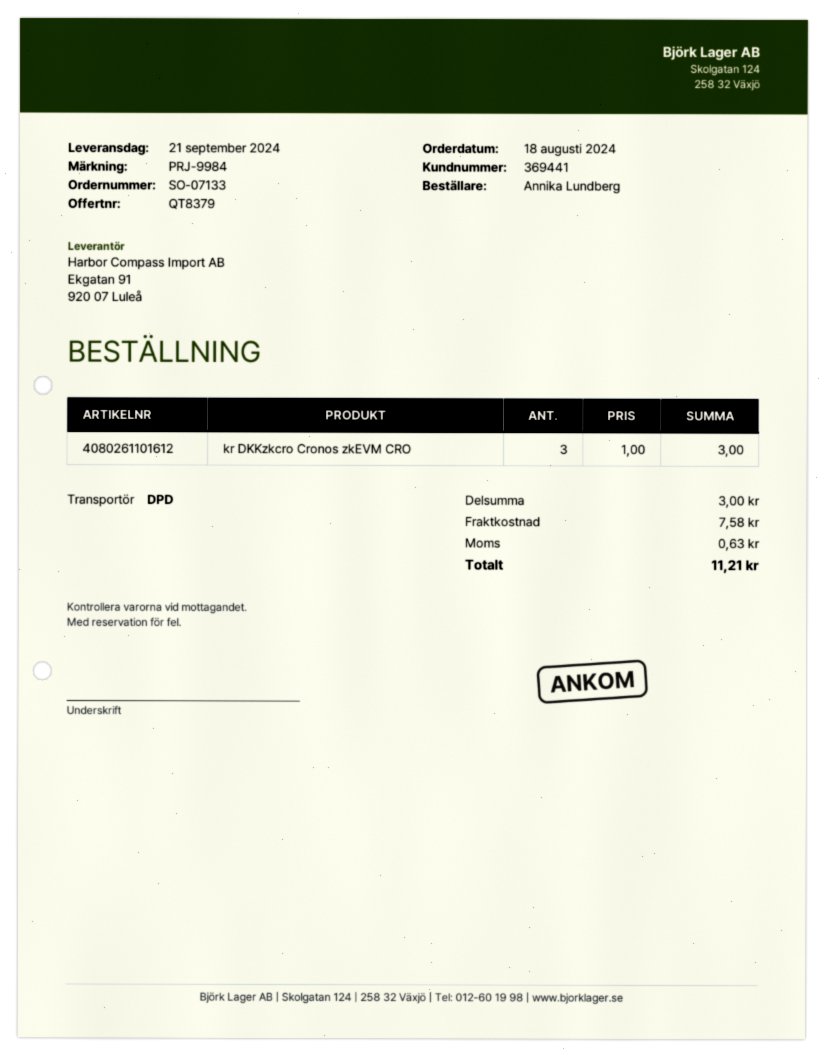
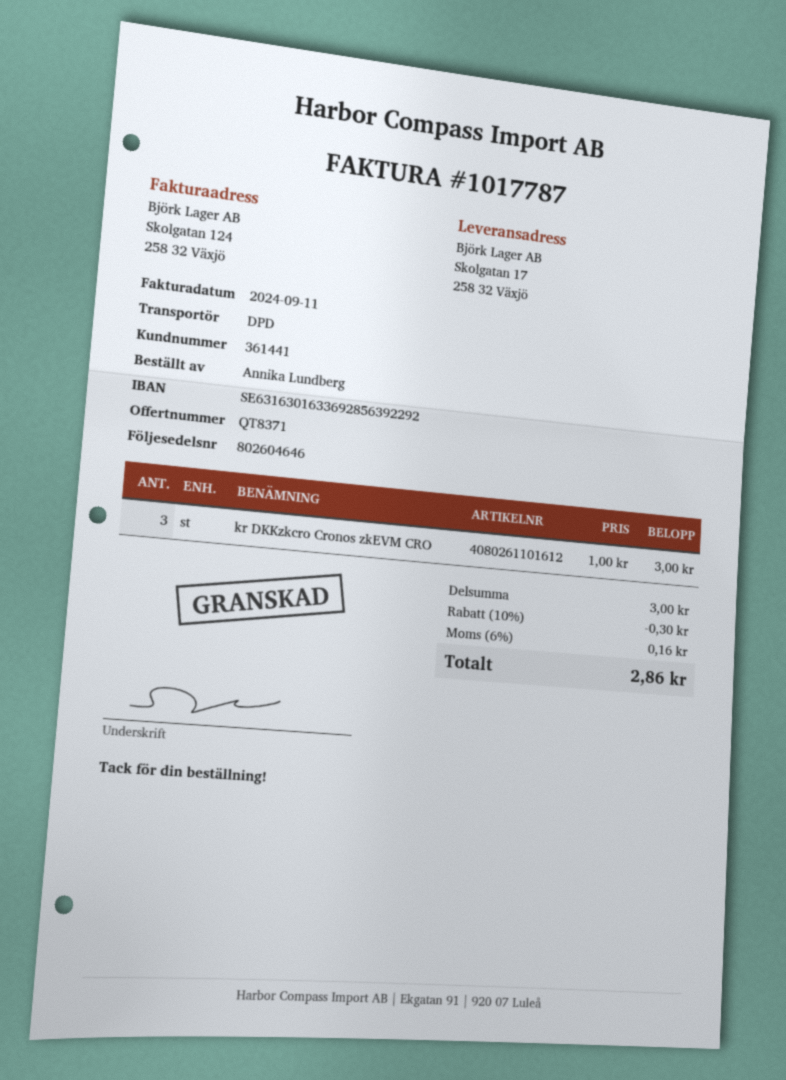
quote number: QT8379 -> QT8371
customer number: 369441 -> 361441
discount: none -> 10% = 0.30
shipping: 7.58 -> none
tax: 0.63 -> 0.16
total: 11.21 -> 2.86

